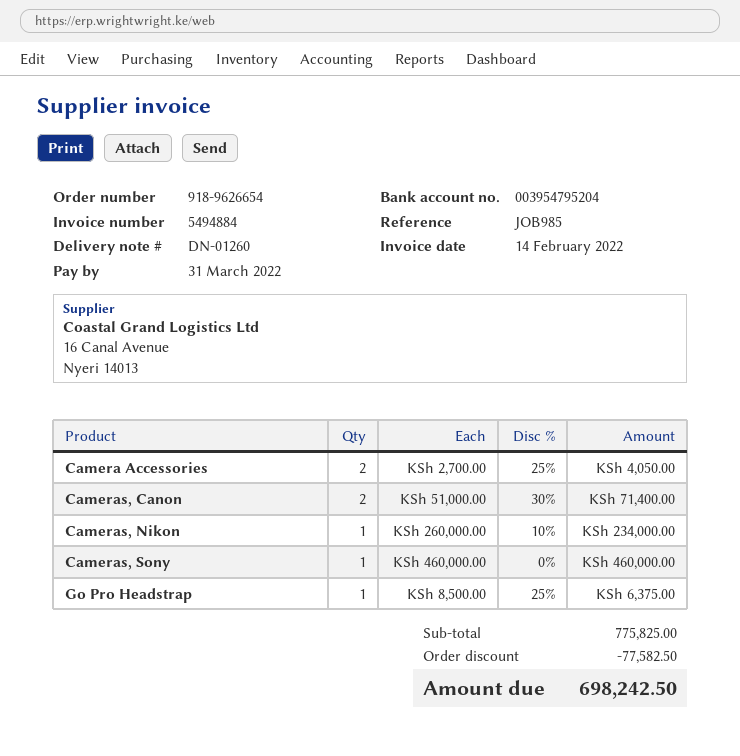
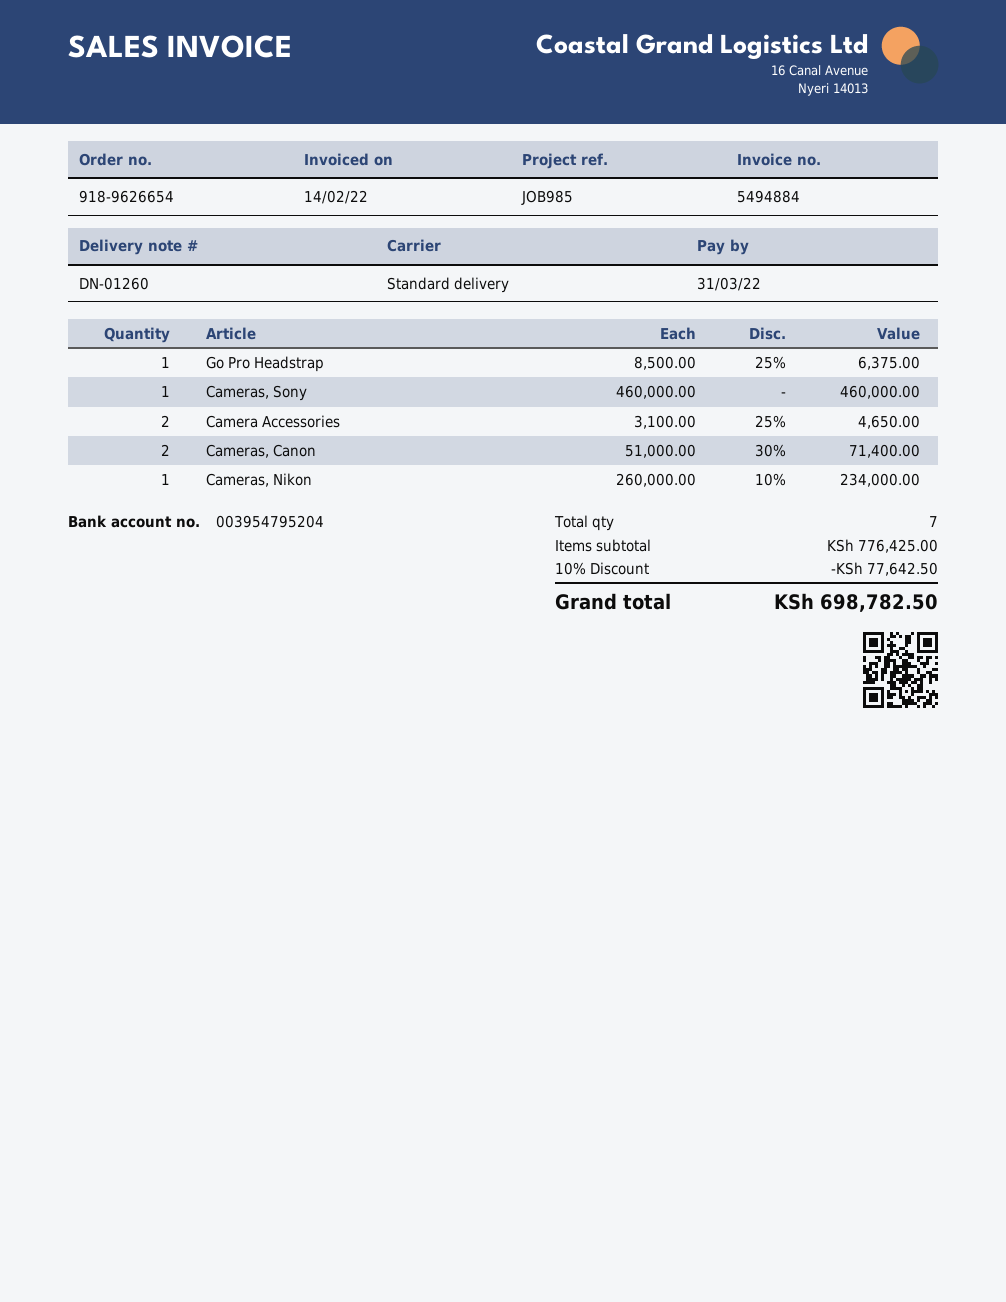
Camera Accessories: 2 x 2700.00 - 25% = 4050.00 -> 2 x 3100.00 - 25% = 4650.00
subtotal: 775825.00 -> 776425.00
discount: 77582.50 -> 77642.50
total: 698242.50 -> 698782.50

